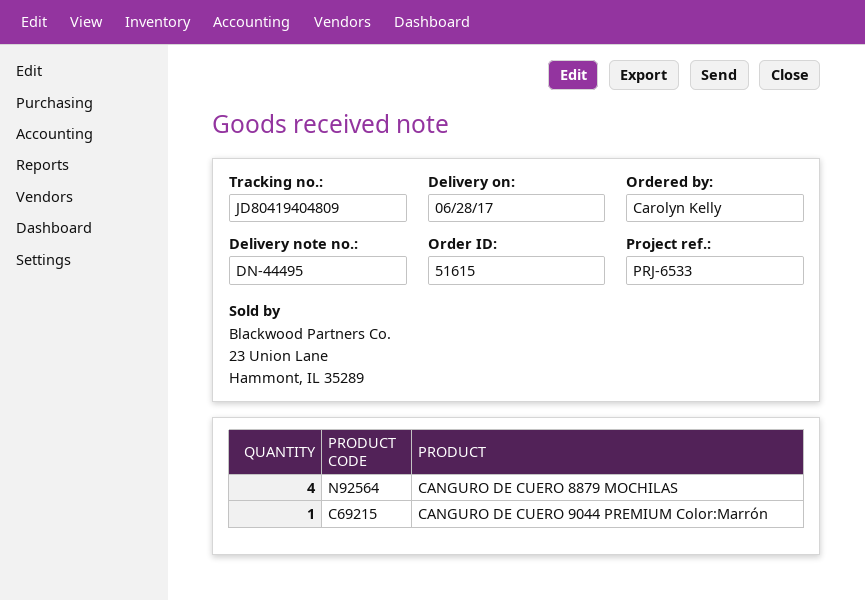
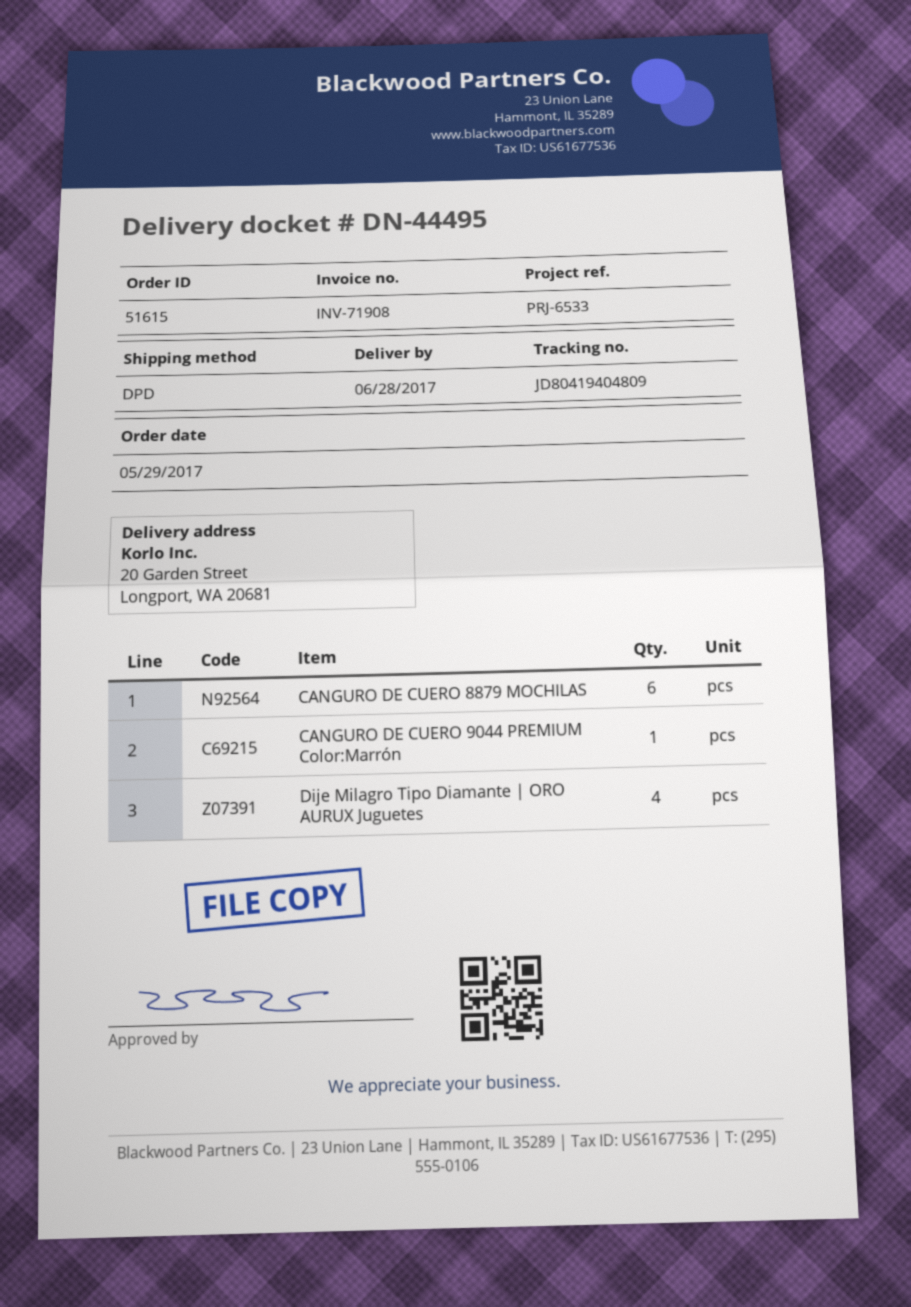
CANGURO DE CUERO 8879 MOCHILAS: 4 -> 6
Dije Milagro Tipo Diamante | ORO AURUX Juguetes: none -> 4

